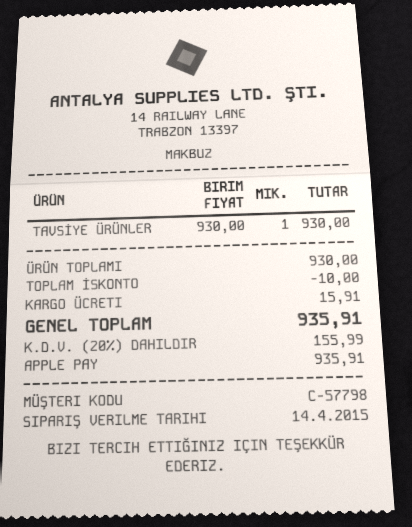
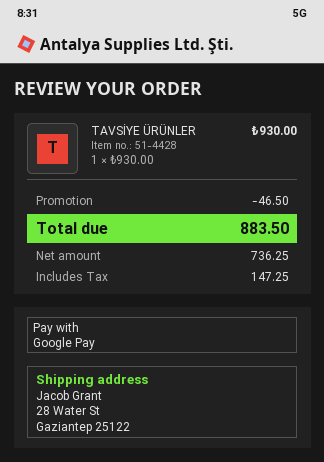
payment method: Apple Pay -> Google Pay
discount: 10.00 -> 46.50
shipping: 15.91 -> none
tax: 155.99 -> 147.25
total: 935.91 -> 883.50

